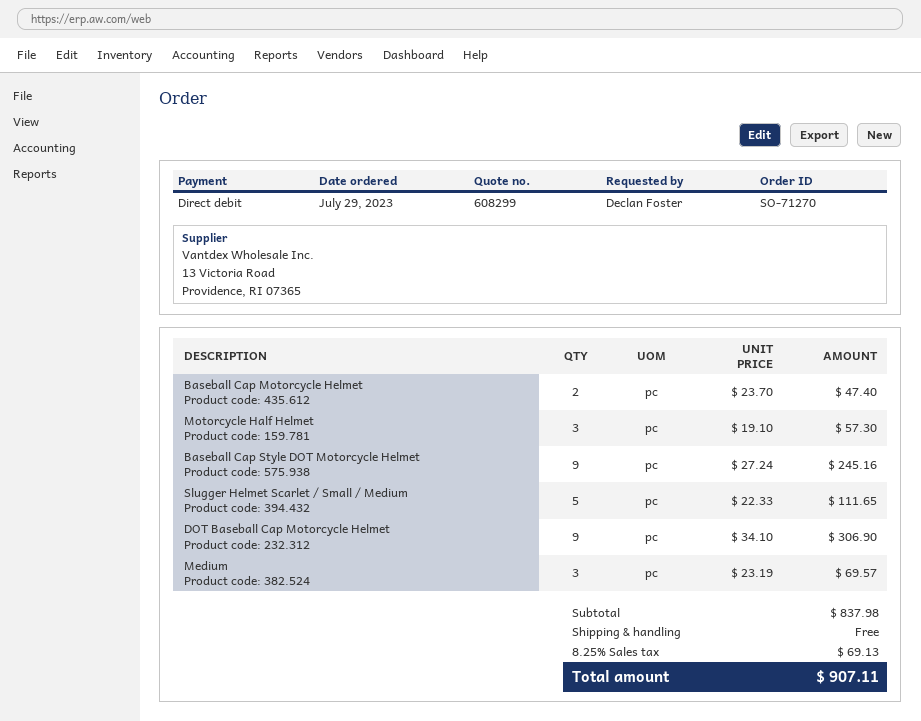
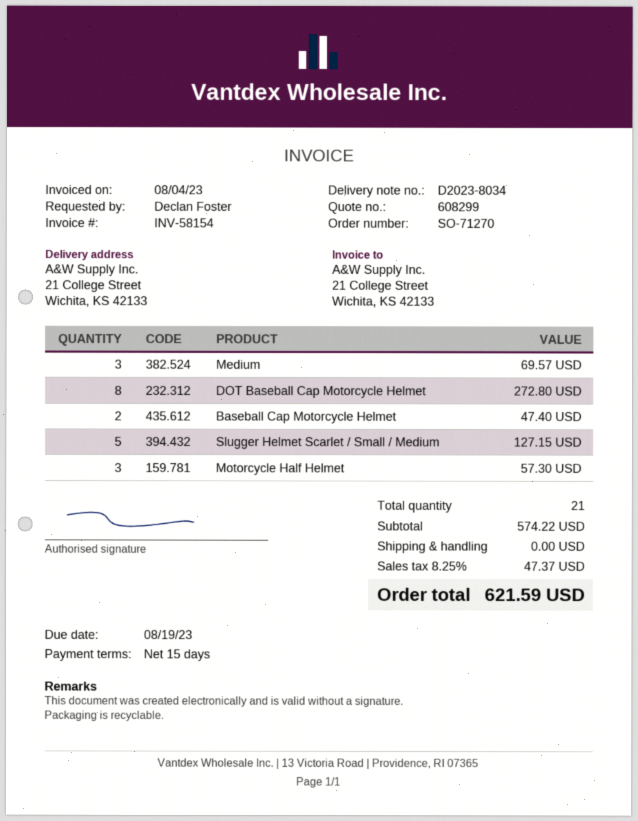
Baseball Cap Style DOT Motorcycle Helmet: 9 for 245.16 -> none
Slugger Helmet Scarlet / Small / Medium: 5 for 111.65 -> 5 for 127.15
DOT Baseball Cap Motorcycle Helmet: 9 for 306.90 -> 8 for 272.80
subtotal: 837.98 -> 574.22
tax: 8.25% = 69.13 -> 8.25% = 47.37
total: 907.11 -> 621.59

